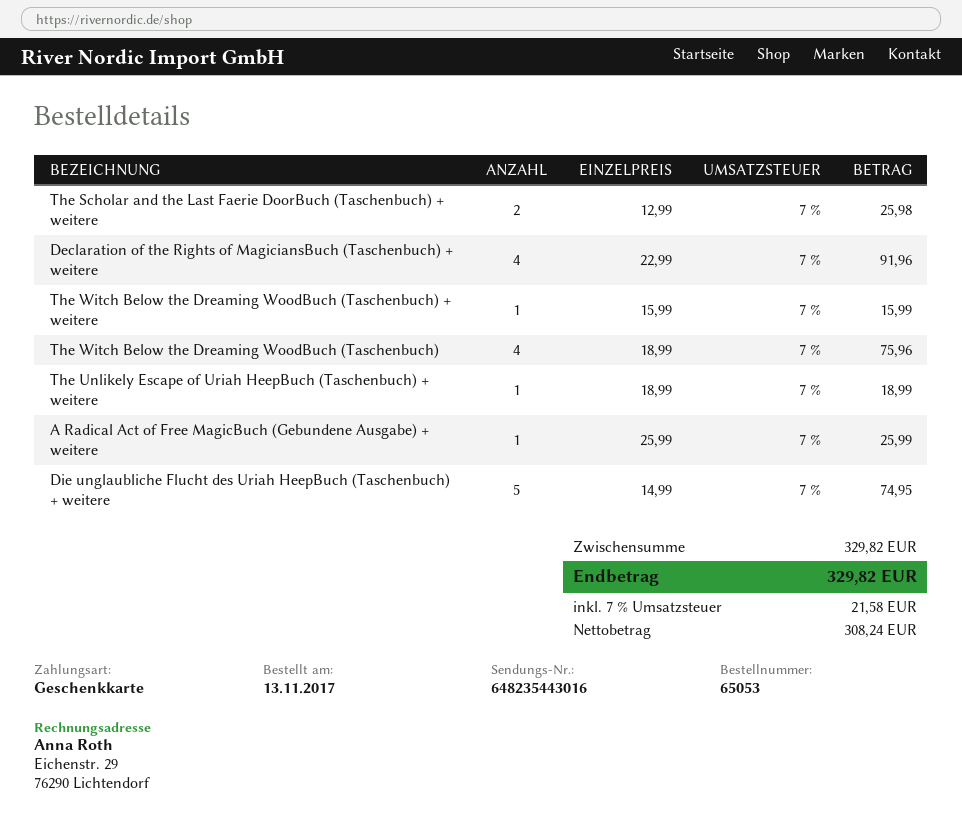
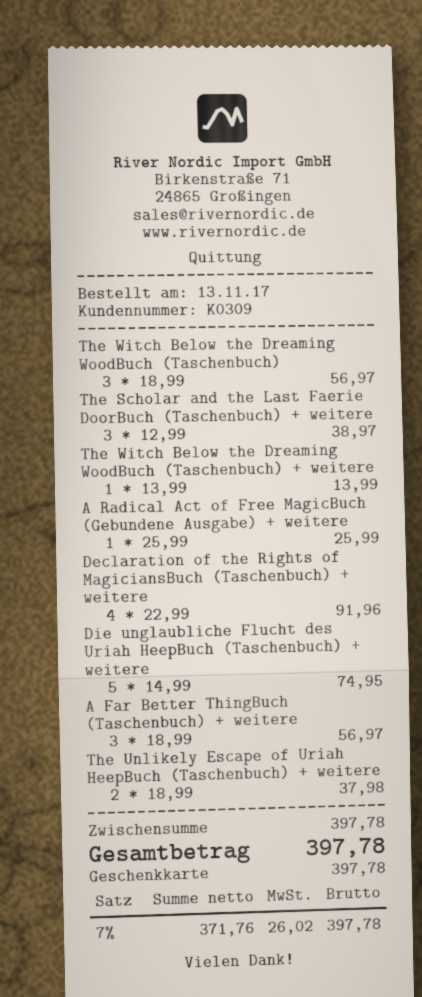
The Scholar and the Last Faerie DoorBuch (Taschenbuch) + weitere: 2 x 12.99 = 25.98 -> 3 x 12.99 = 38.97
The Witch Below the Dreaming WoodBuch (Taschenbuch) + weitere: 1 x 15.99 = 15.99 -> 1 x 13.99 = 13.99
The Witch Below the Dreaming WoodBuch (Taschenbuch): 4 x 18.99 = 75.96 -> 3 x 18.99 = 56.97
The Unlikely Escape of Uriah HeepBuch (Taschenbuch) + weitere: 1 x 18.99 = 18.99 -> 2 x 18.99 = 37.98
A Far Better ThingBuch (Taschenbuch) + weitere: none -> 3 x 18.99 = 56.97
subtotal: 329.82 -> 397.78
net: 308.24 -> 371.76
tax: 7% = 21.58 -> 7% = 26.02
total: 329.82 -> 397.78

